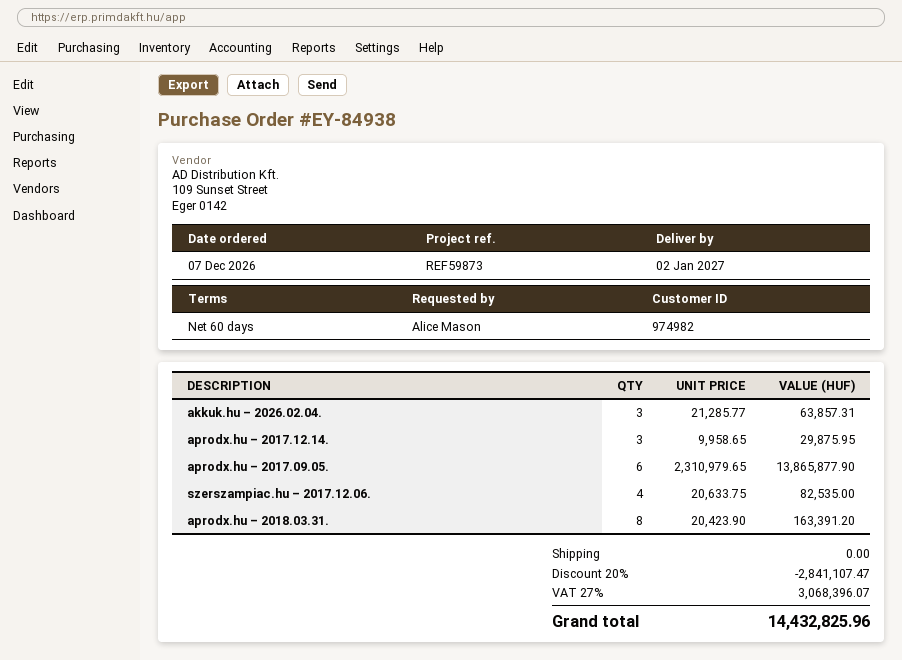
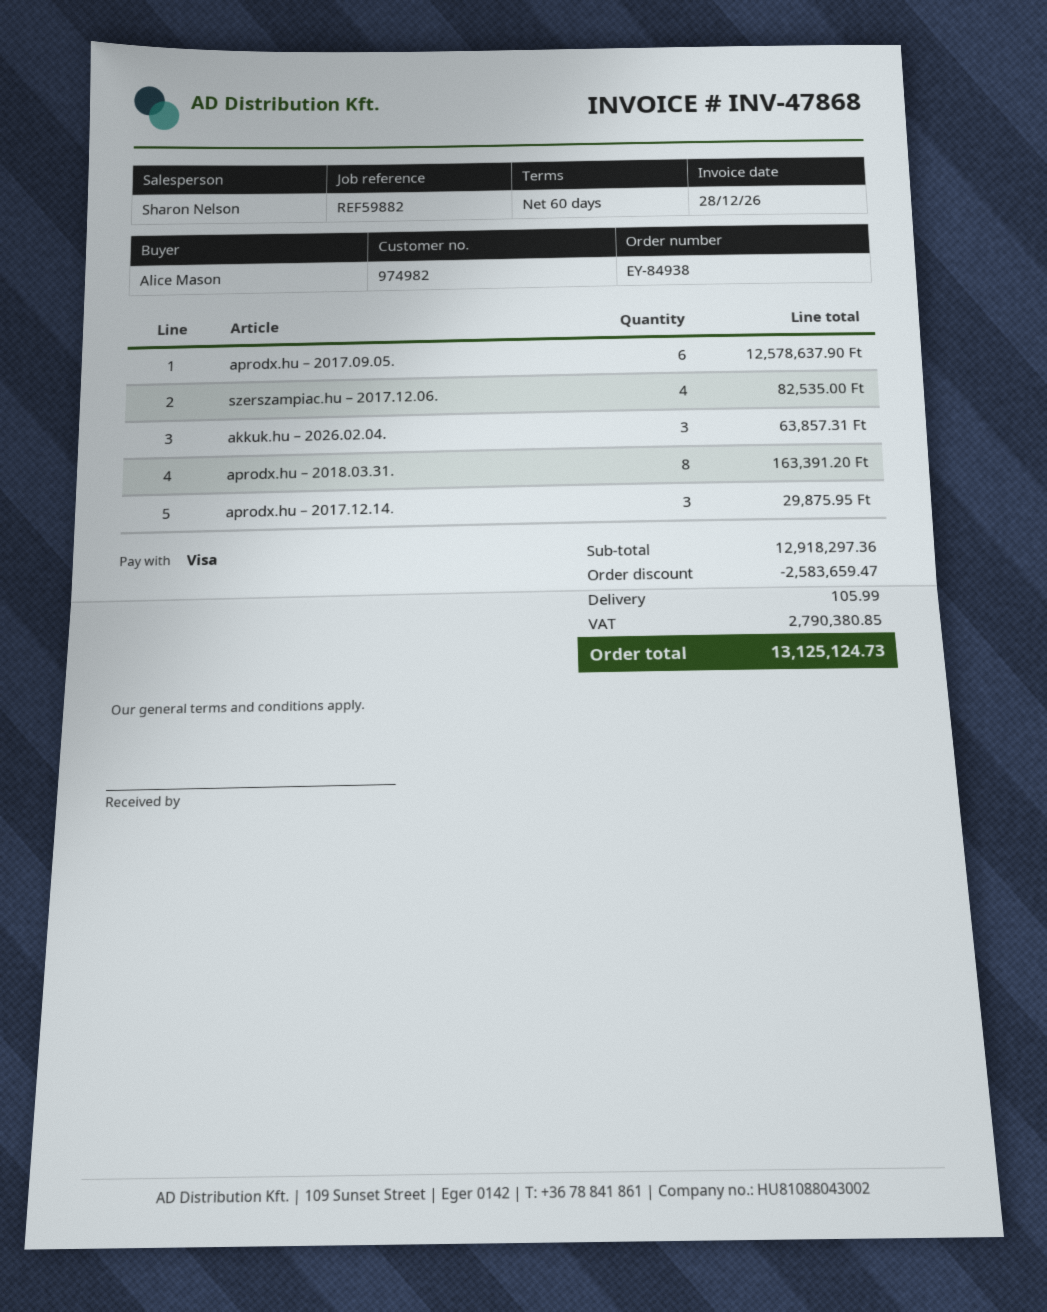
reference: REF59873 -> REF59882
aprodx.hu – 2017.09.05.: 6 for 13865877.90 -> 6 for 12578637.90
discount: 2841107.47 -> 2583659.47
shipping: 0.00 -> 105.99
tax: 3068396.07 -> 2790380.85
total: 14432825.96 -> 13125124.73

